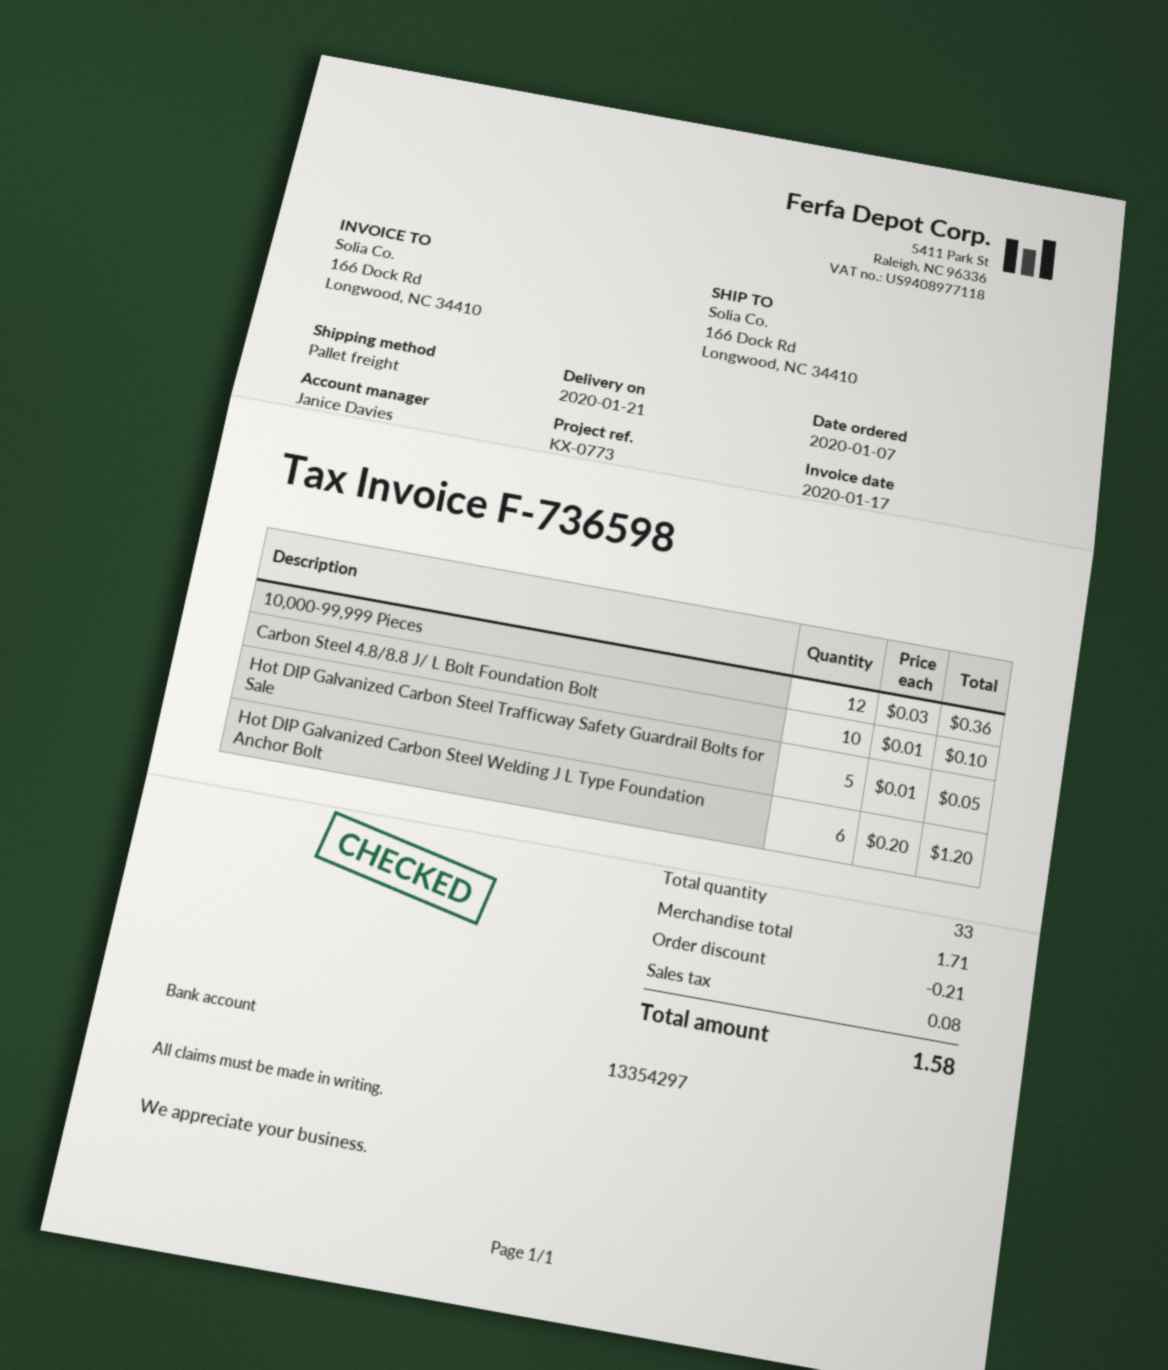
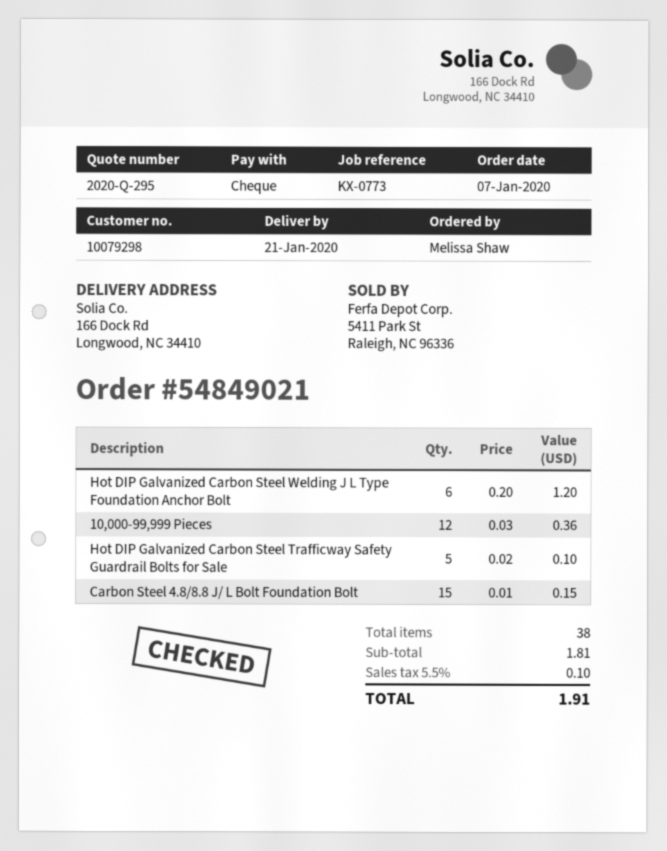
Carbon Steel 4.8/8.8 J/ L Bolt Foundation Bolt: 10 x 0.01 = 0.10 -> 15 x 0.01 = 0.15
Hot DIP Galvanized Carbon Steel Trafficway Safety Guardrail Bolts for Sale: 5 x 0.01 = 0.05 -> 5 x 0.02 = 0.10
total quantity: 33 -> 38
subtotal: 1.71 -> 1.81
discount: 0.21 -> none
tax: 0.08 -> 0.10
total: 1.58 -> 1.91

